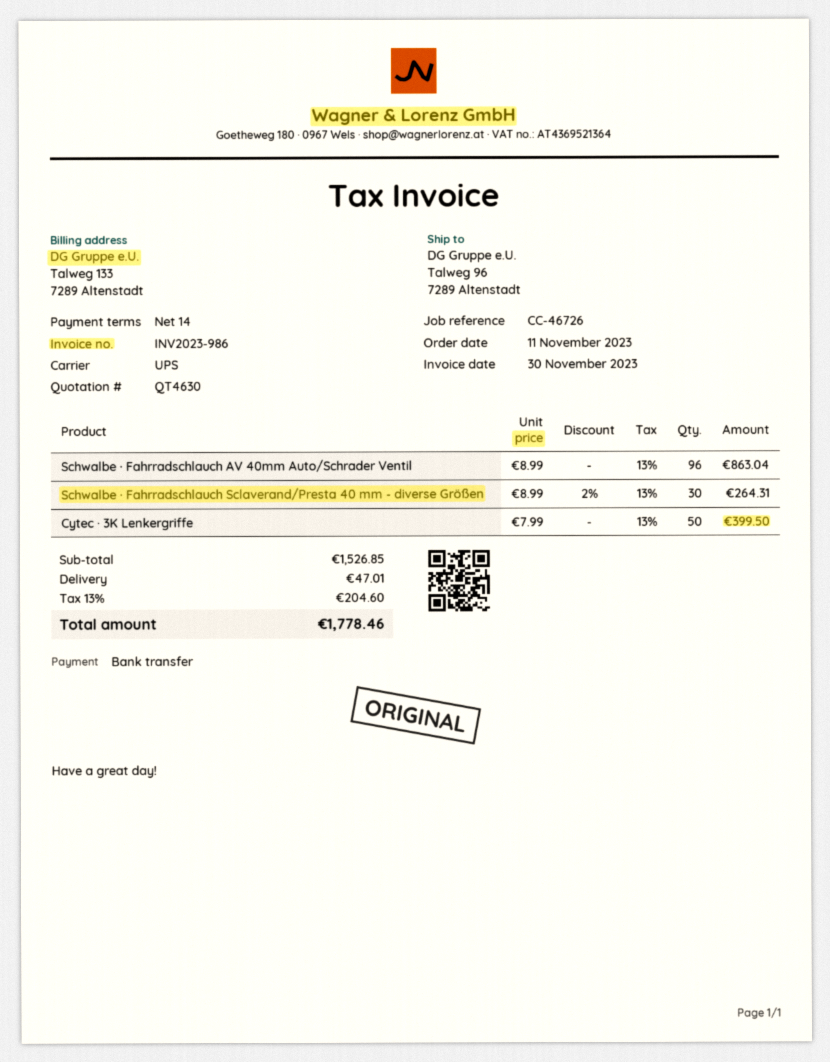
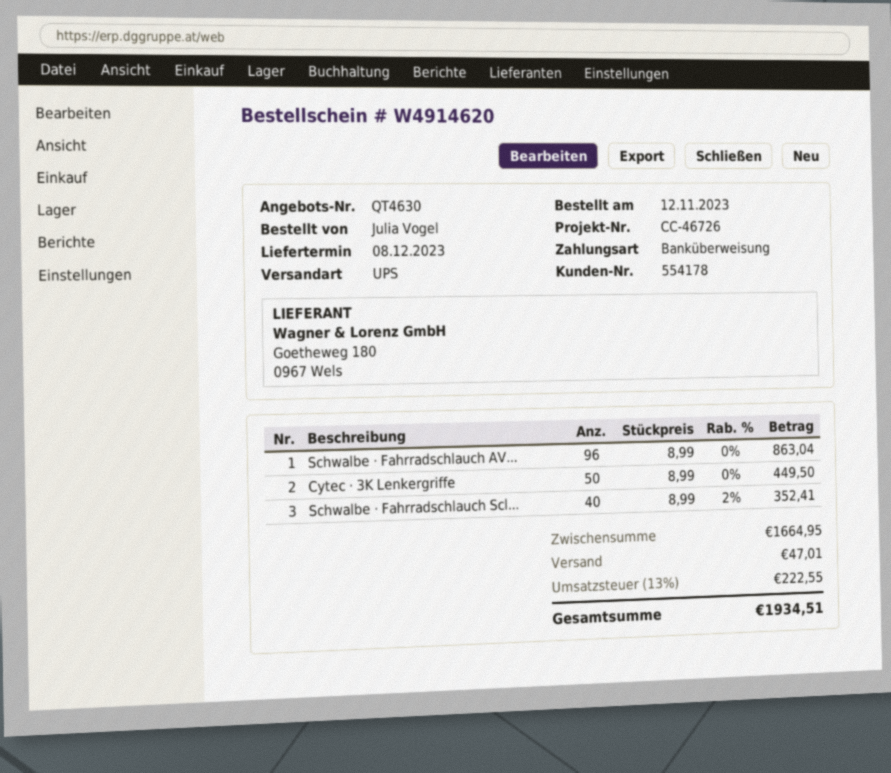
order date: 2023-11-11 -> 2023-11-12
Schwalbe · Fahrradschlauch Sclaverand/Presta 40 mm - diverse Größen: 30 x 8.99 - 2% = 264.31 -> 40 x 8.99 - 2% = 352.41
Cytec · 3K Lenkergriffe: 50 x 7.99 = 399.50 -> 50 x 8.99 = 449.50
subtotal: 1526.85 -> 1664.95
tax: 13% = 204.60 -> 13% = 222.55
total: 1778.46 -> 1934.51

